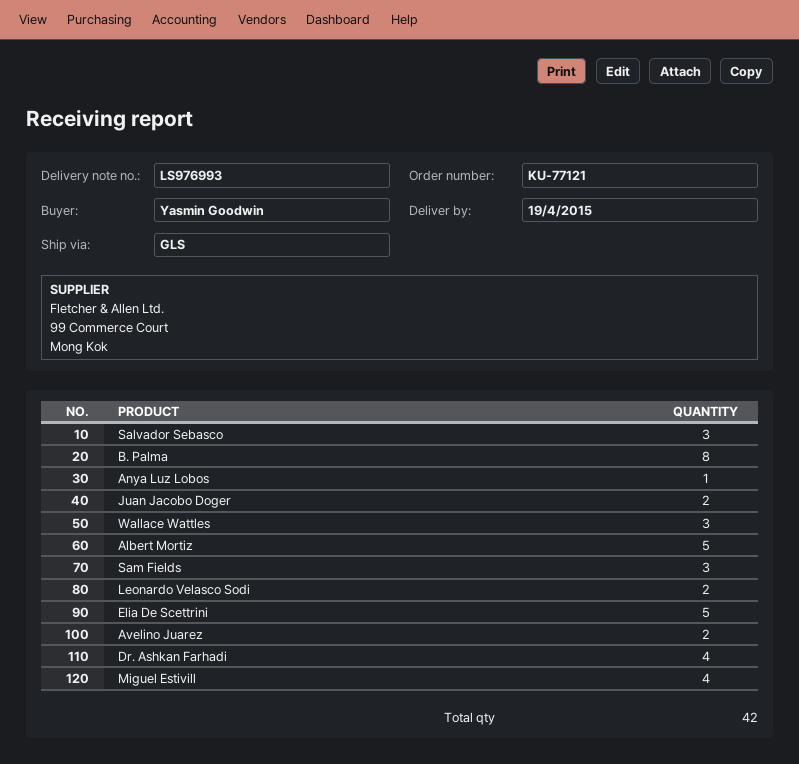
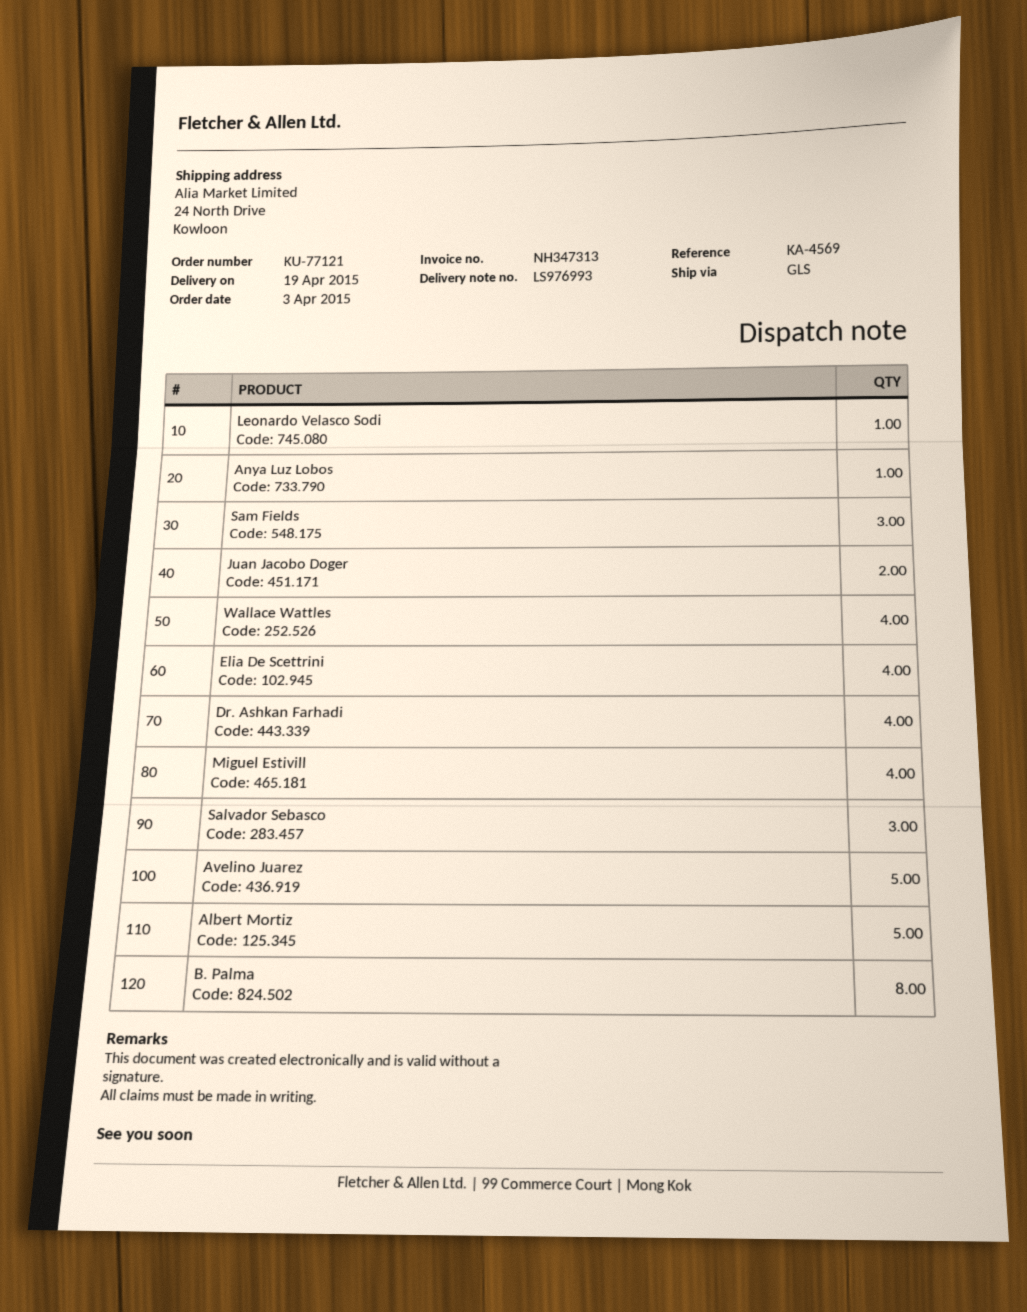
Wallace Wattles: 3 -> 4
Leonardo Velasco Sodi: 2 -> 1
Elia De Scettrini: 5 -> 4
Avelino Juarez: 2 -> 5

